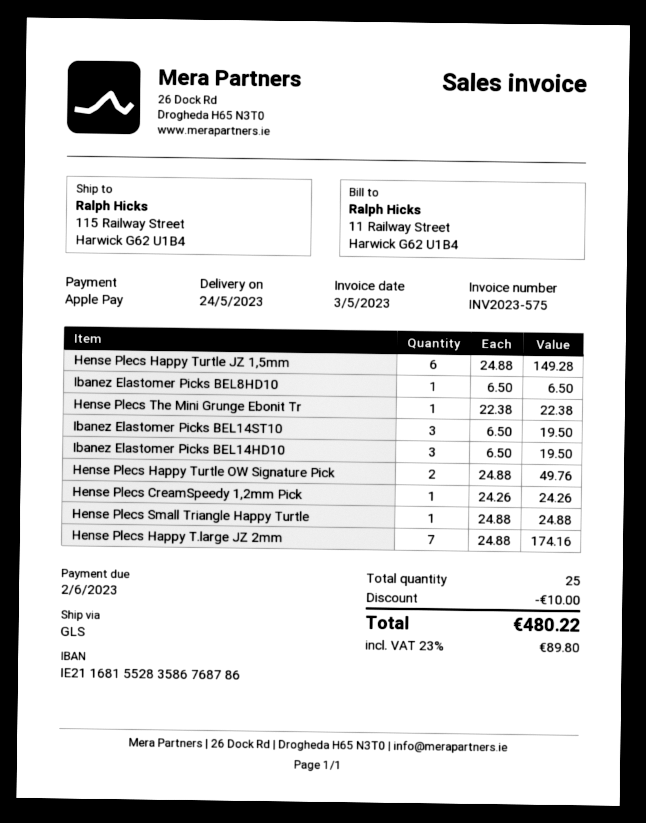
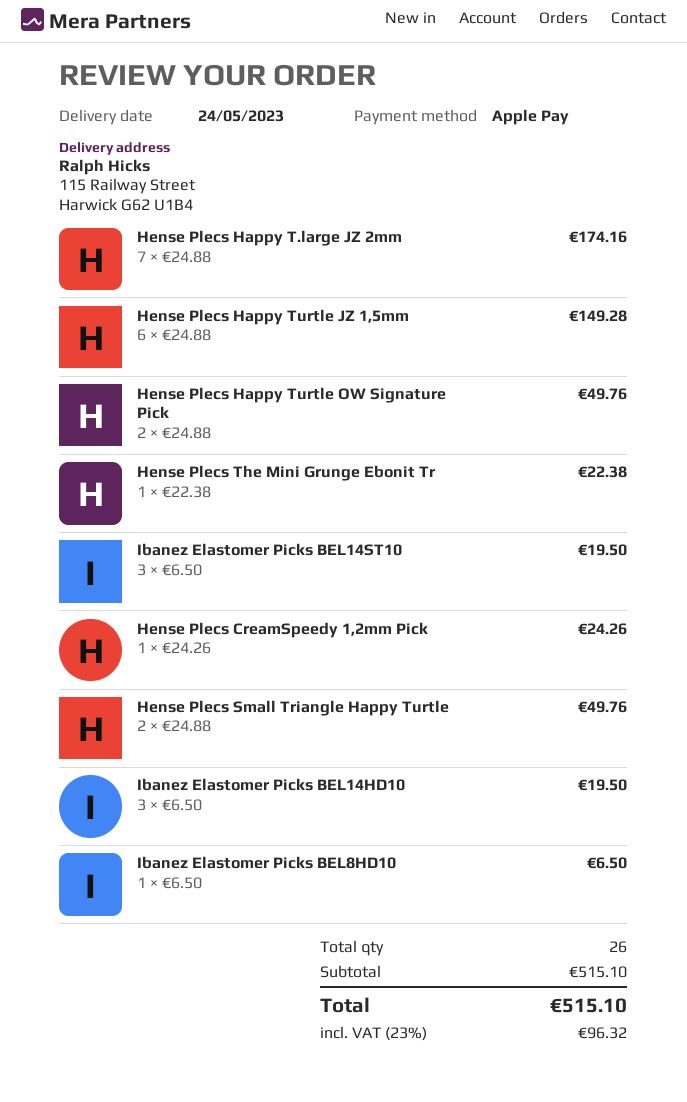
Hense Plecs Small Triangle Happy Turtle: 1 x 24.88 = 24.88 -> 2 x 24.88 = 49.76
total quantity: 25 -> 26
discount: 10.00 -> none
tax: 23% = 89.80 -> 23% = 96.32
total: 480.22 -> 515.10

